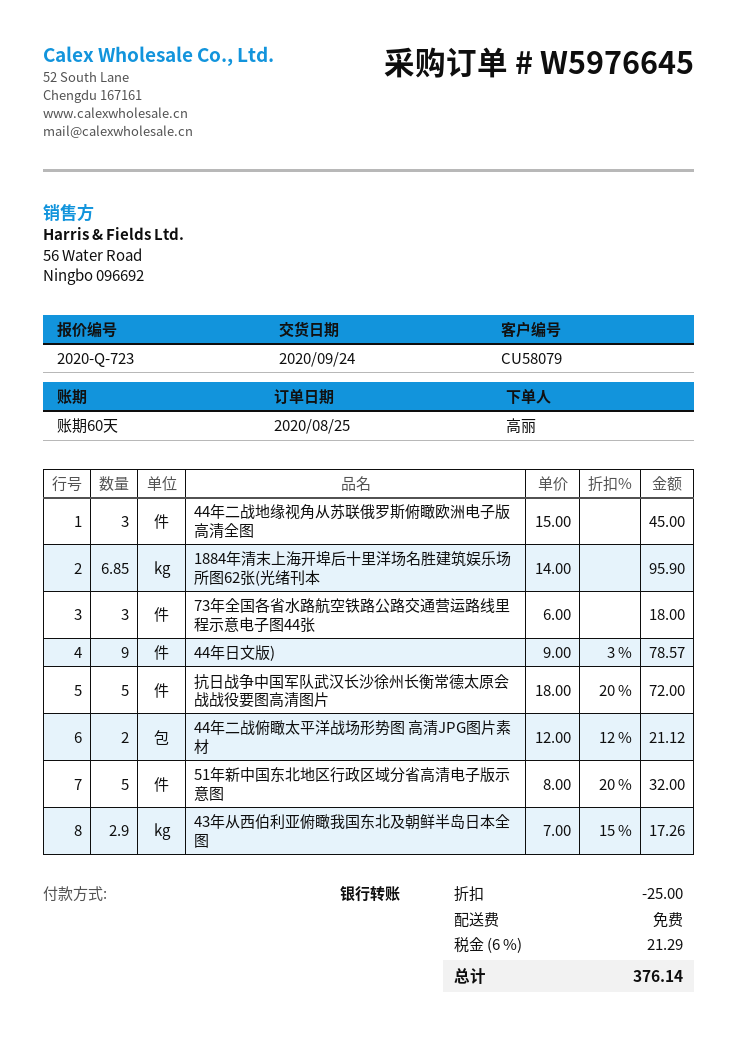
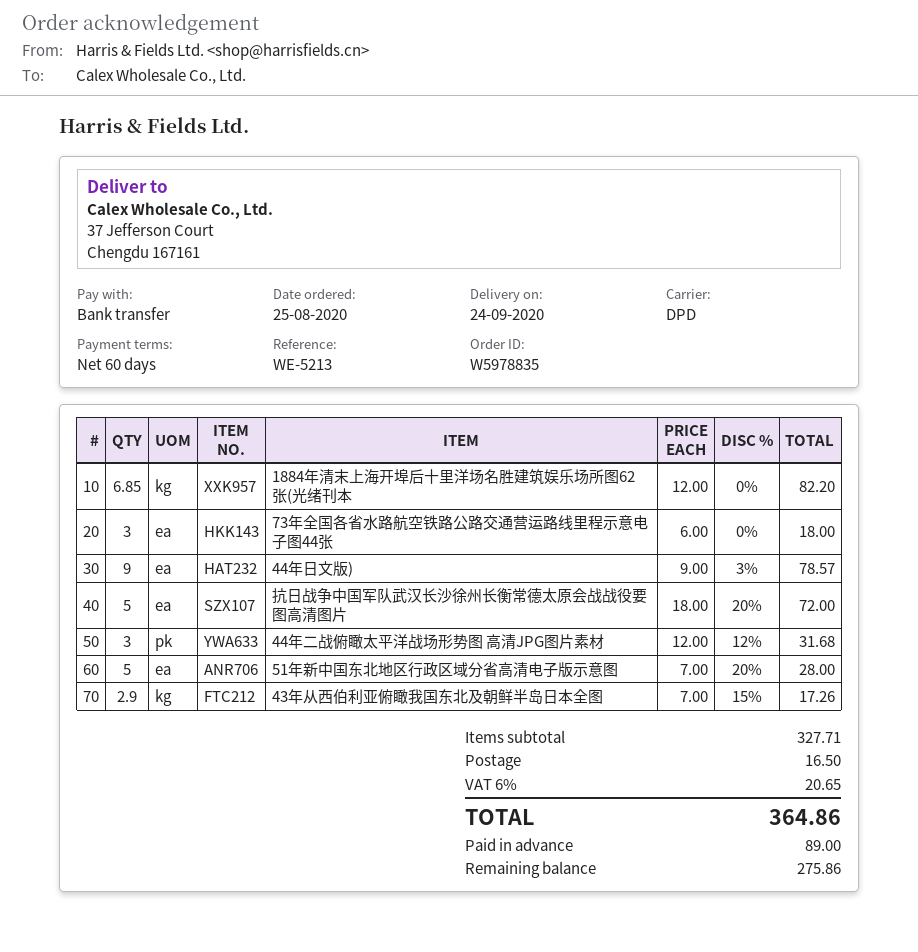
order number: W5976645 -> W5978835
44年二战地缘视角从苏联俄罗斯俯瞰欧洲电子版高清全图: 3 x 15.00 = 45.00 -> none
1884年清末上海开埠后十里洋场名胜建筑娱乐场所图62张(光绪刊本: 6.85 x 14.00 = 95.90 -> 6.85 x 12.00 = 82.20
44年二战俯瞰太平洋战场形势图 高清JPG图片素材: 2 x 12.00 - 12% = 21.12 -> 3 x 12.00 - 12% = 31.68
51年新中国东北地区行政区域分省高清电子版示意图: 5 x 8.00 - 20% = 32.00 -> 5 x 7.00 - 20% = 28.00
discount: 25.00 -> none
shipping: 0.00 -> 16.50
tax: 6% = 21.29 -> 6% = 20.65
total: 376.14 -> 364.86

